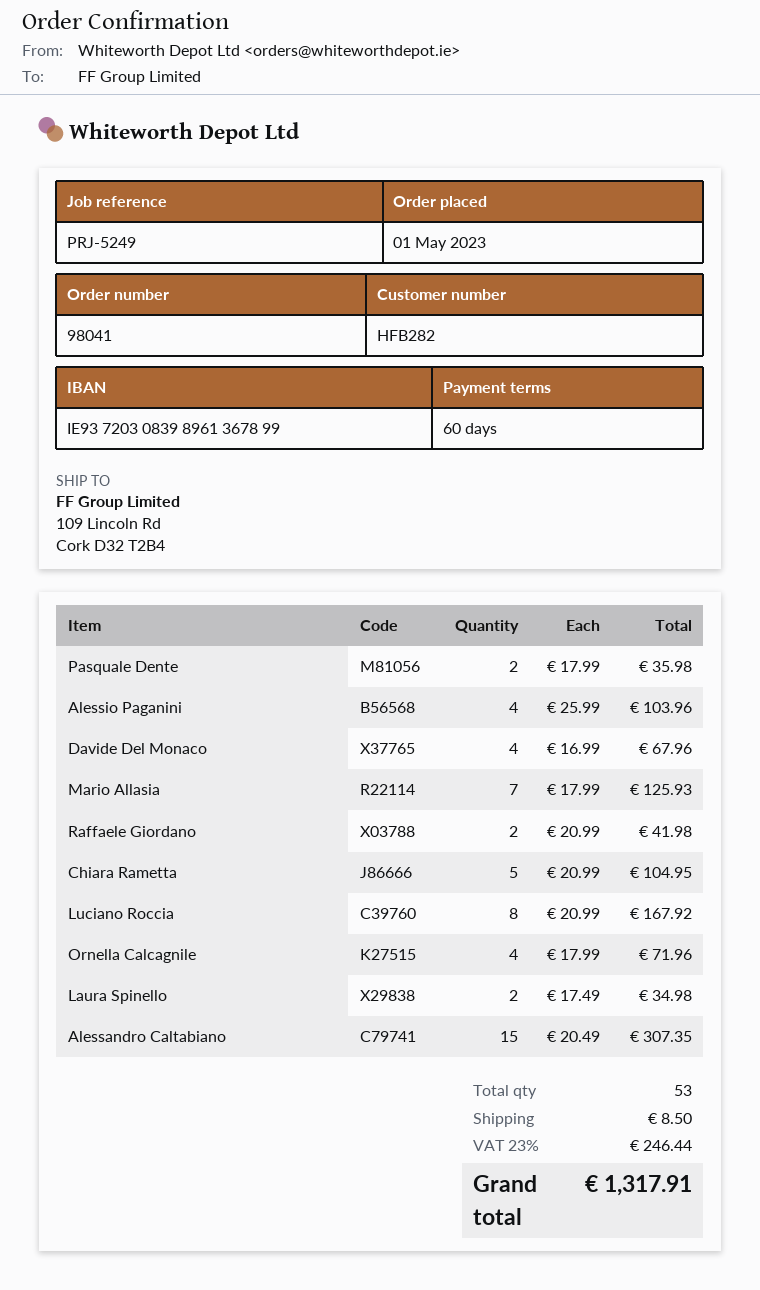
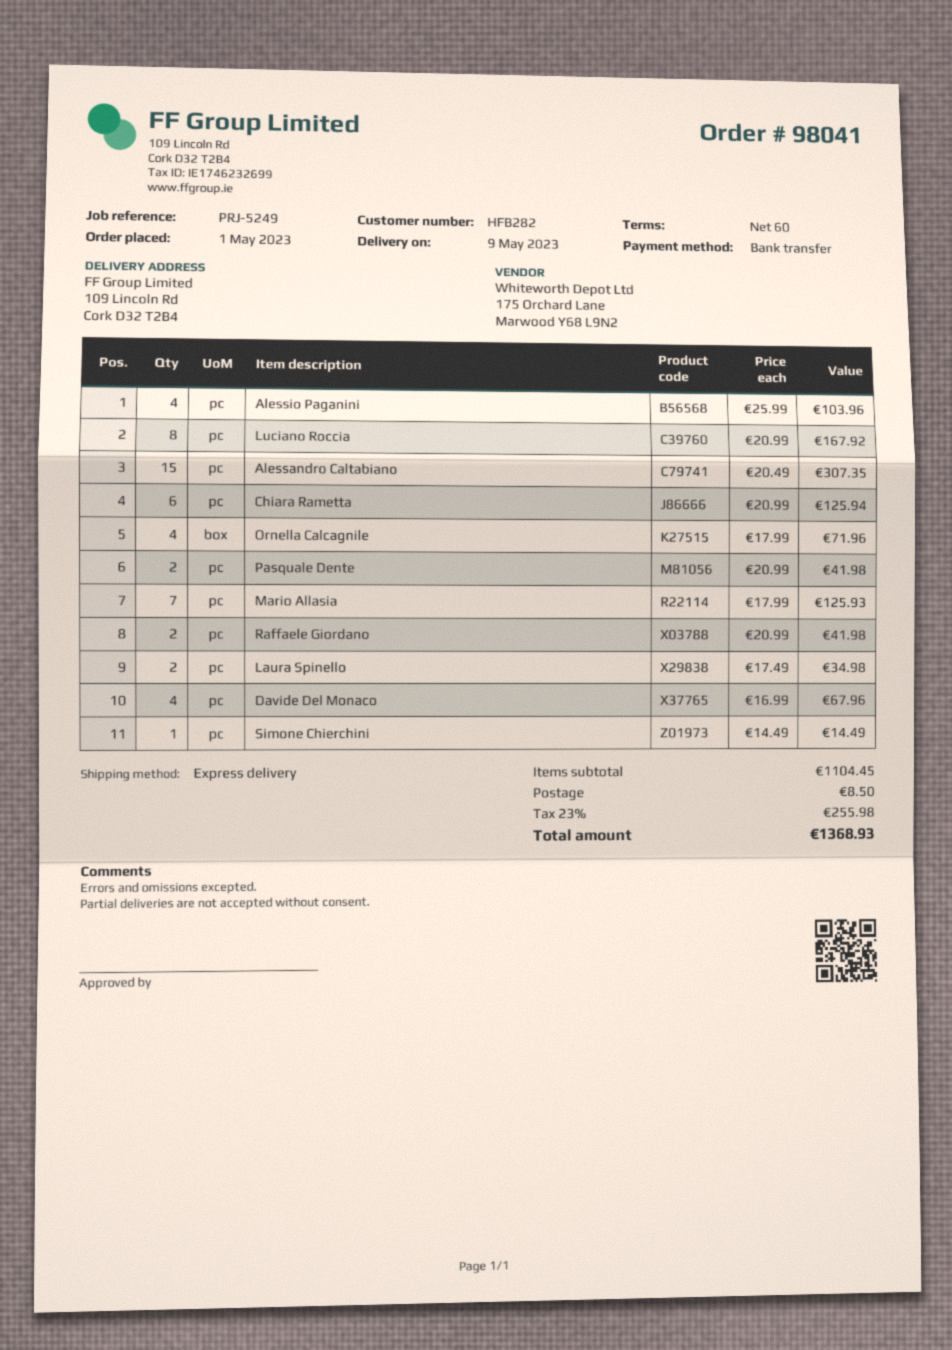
Pasquale Dente: 2 x 17.99 = 35.98 -> 2 x 20.99 = 41.98
Chiara Rametta: 5 x 20.99 = 104.95 -> 6 x 20.99 = 125.94
Simone Chierchini: none -> 1 x 14.49 = 14.49
tax: 23% = 246.44 -> 23% = 255.98
total: 1317.91 -> 1368.93

